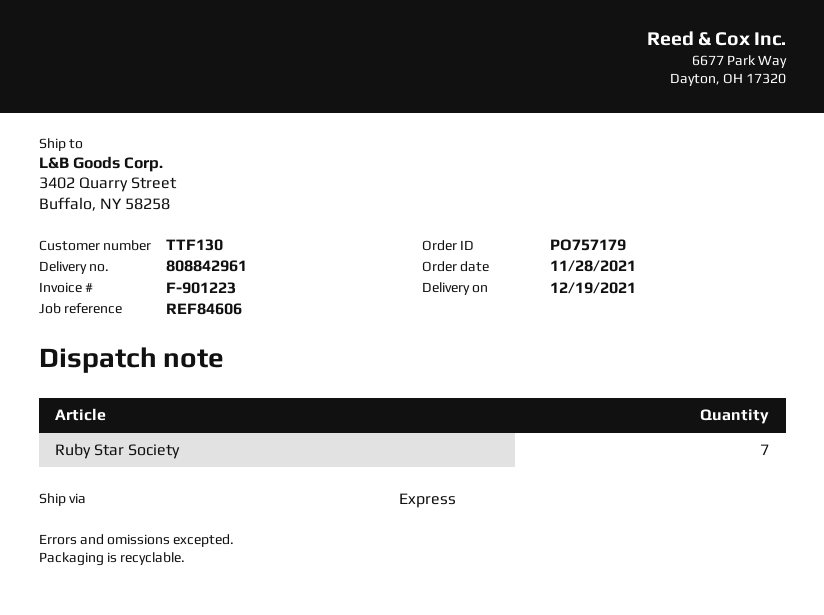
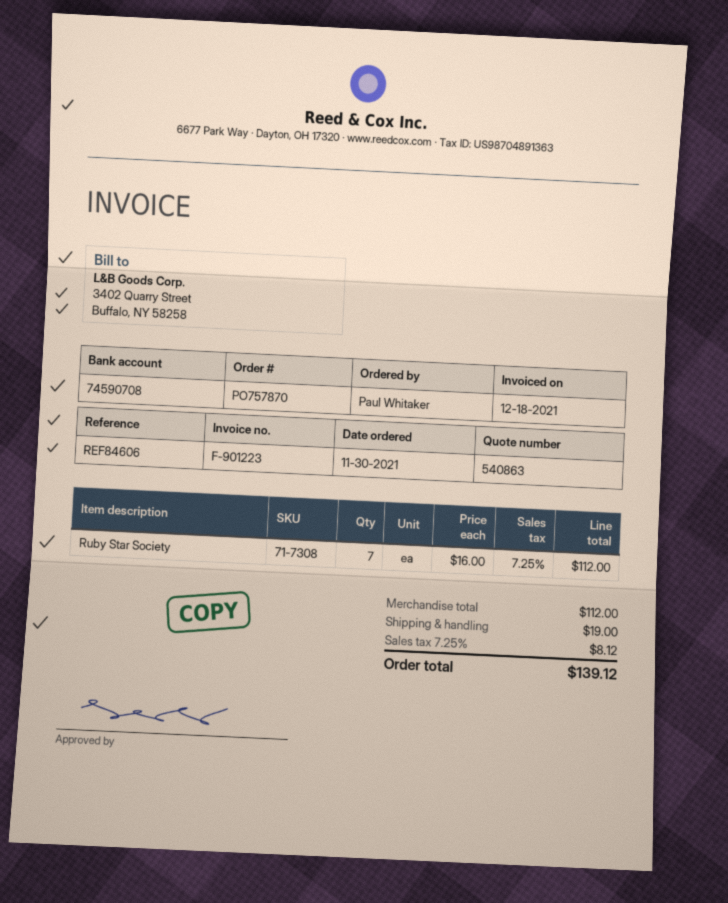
order number: PO757179 -> PO757870
order date: 2021-11-28 -> 2021-11-30

